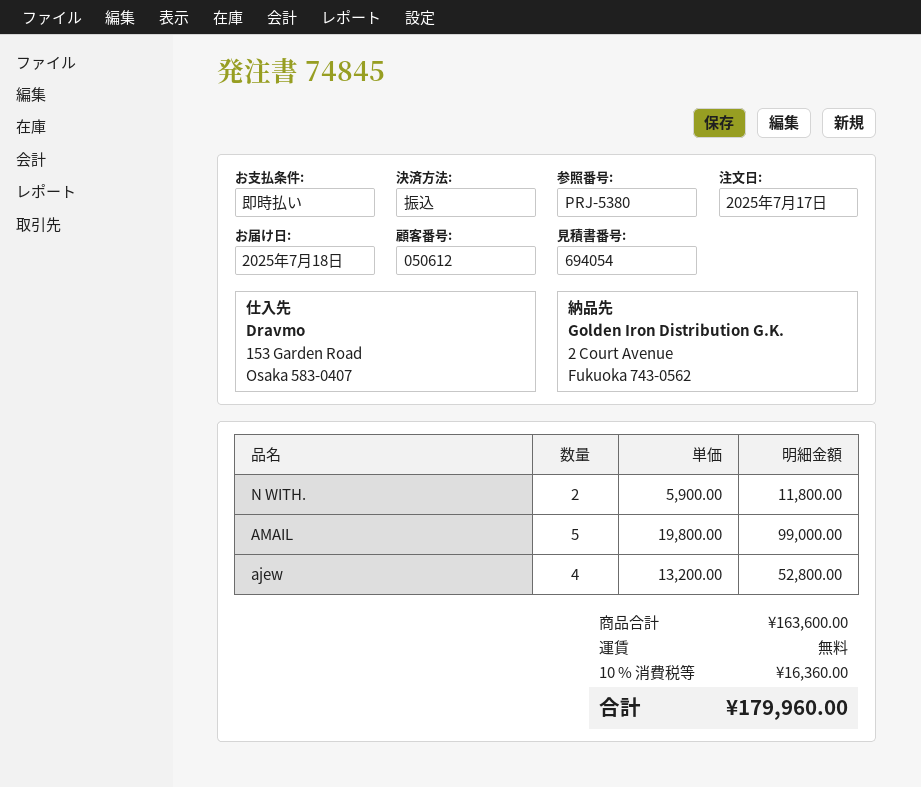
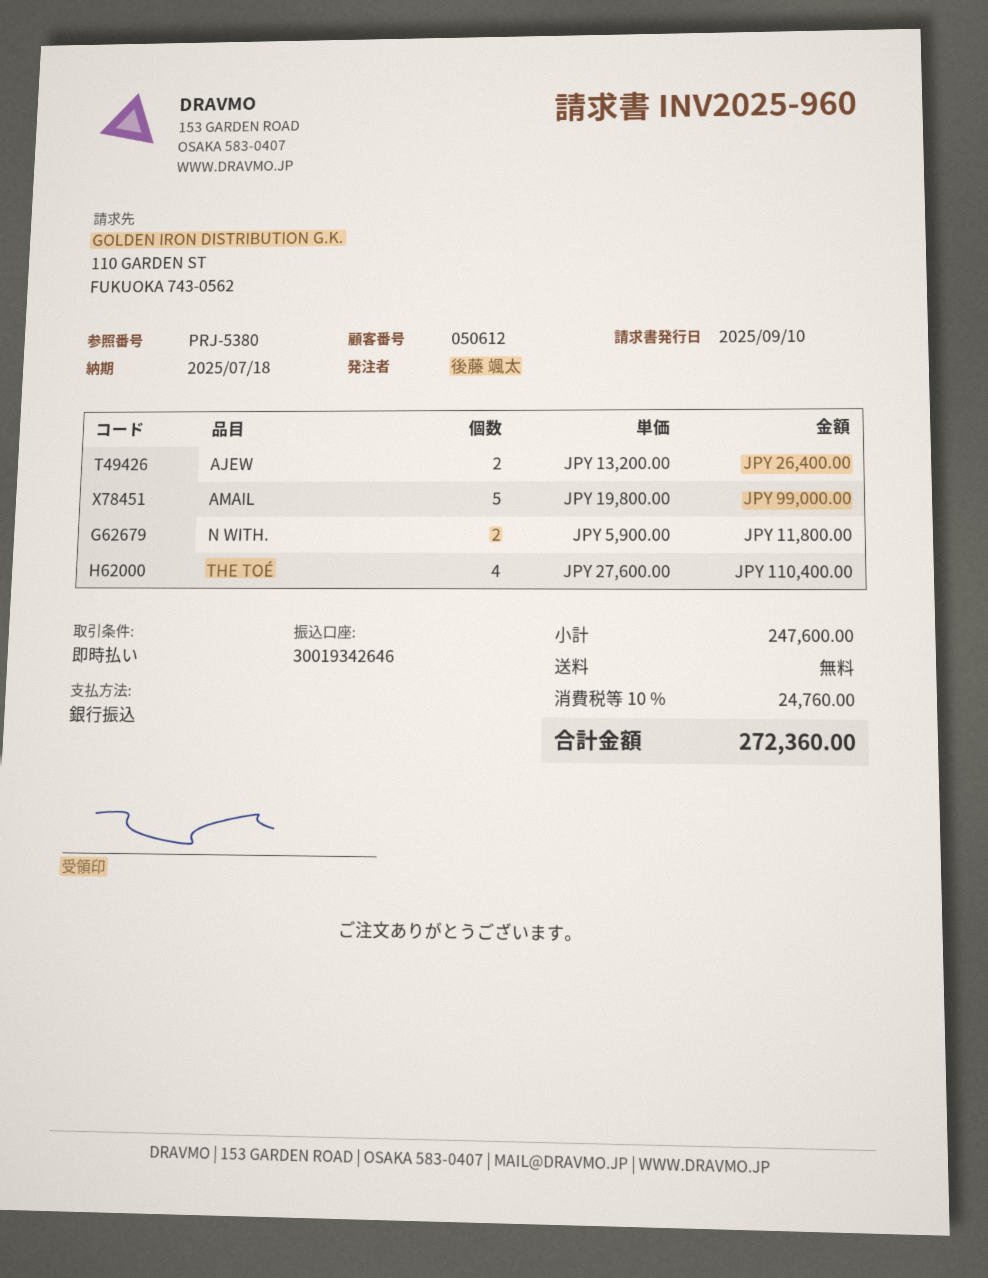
ajew: 4 x 13200.00 = 52800.00 -> 2 x 13200.00 = 26400.00
THE TOÉ: none -> 4 x 27600.00 = 110400.00
subtotal: 163600.00 -> 247600.00
tax: 10% = 16360.00 -> 10% = 24760.00
total: 179960.00 -> 272360.00

